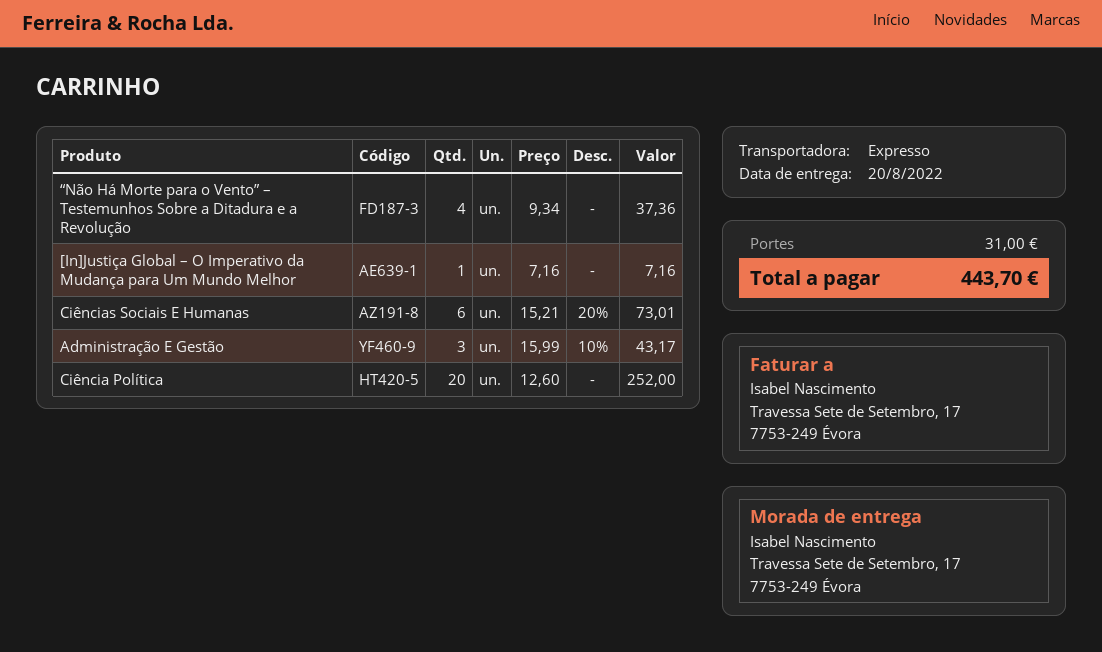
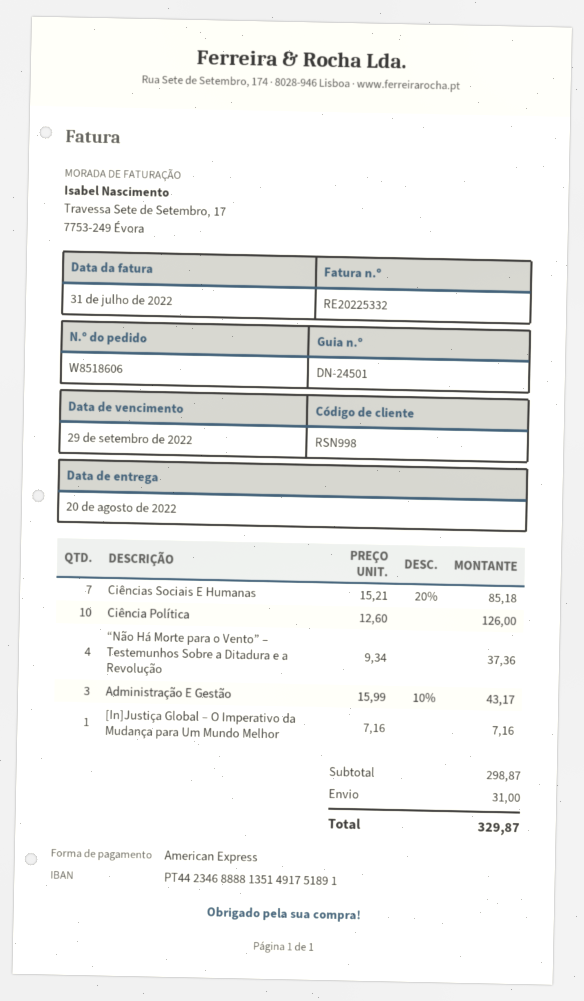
Ciências Sociais E Humanas: 6 x 15.21 - 20% = 73.01 -> 7 x 15.21 - 20% = 85.18
Ciência Política: 20 x 12.60 = 252.00 -> 10 x 12.60 = 126.00
total: 443.70 -> 329.87

